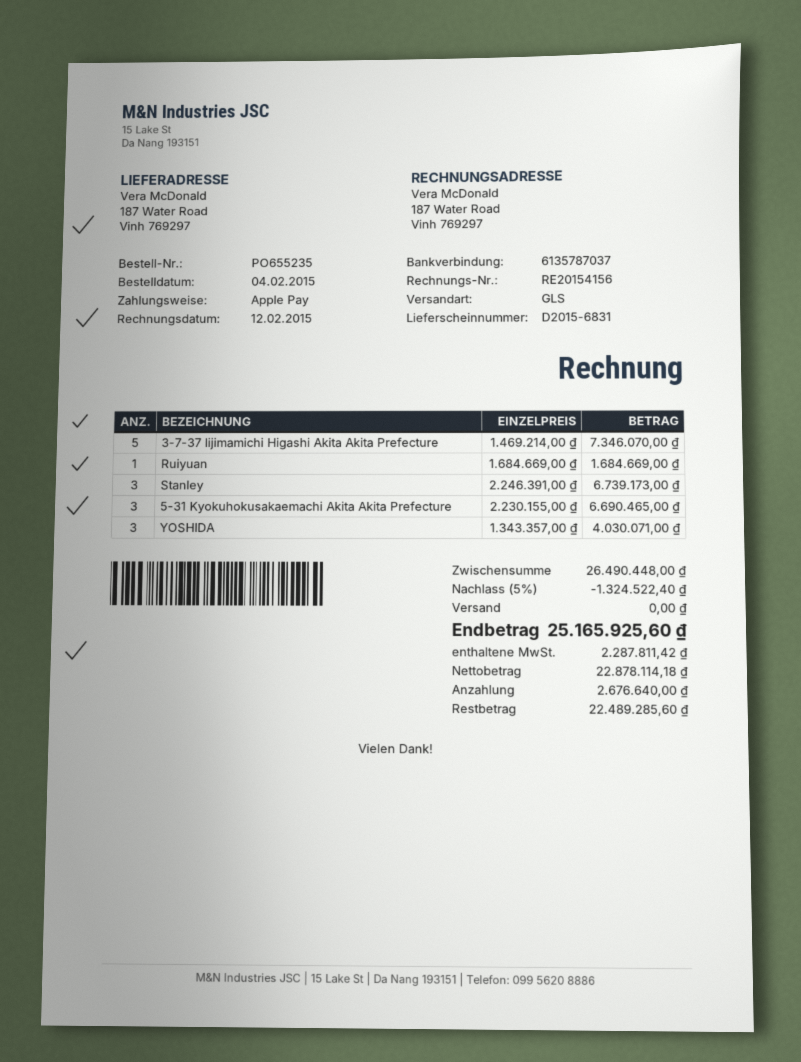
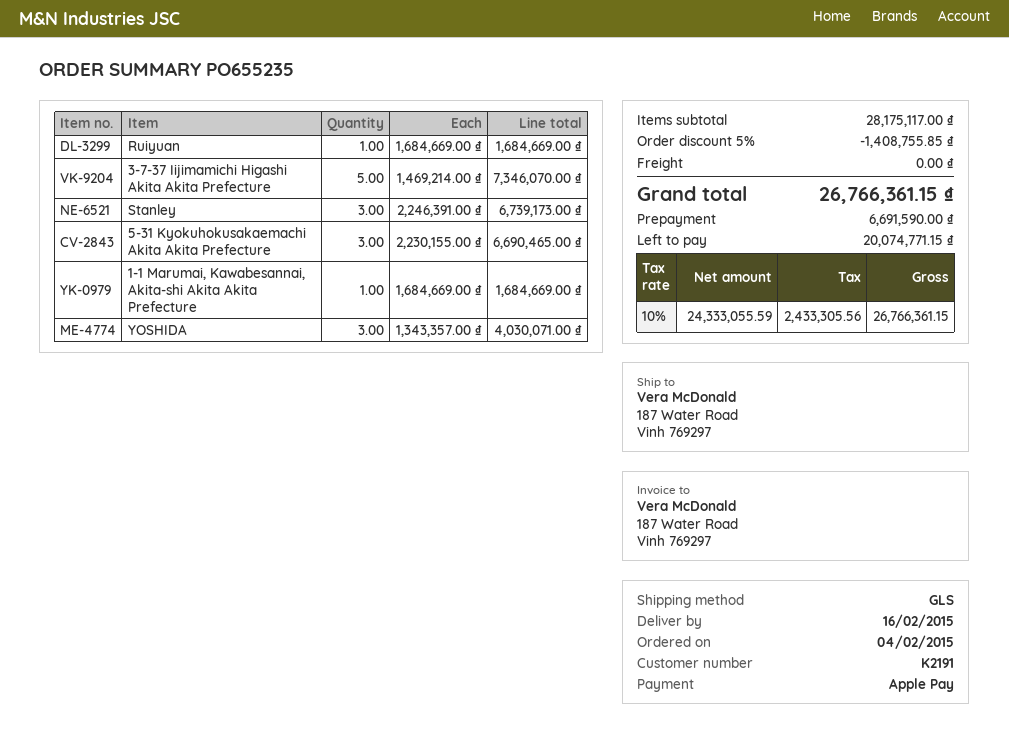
1-1 Marumai, Kawabesannai, Akita-shi Akita Akita Prefecture: none -> 1 x 1684669.00 = 1684669.00
subtotal: 26490448.00 -> 28175117.00
discount: 5% = 1324522.40 -> 5% = 1408755.85
net: 22878114.18 -> 24333055.59
tax: 2287811.42 -> 2433305.56
total: 25165925.60 -> 26766361.15
deposit: 2676640.00 -> 6691590.00
balance: 22489285.60 -> 20074771.15

